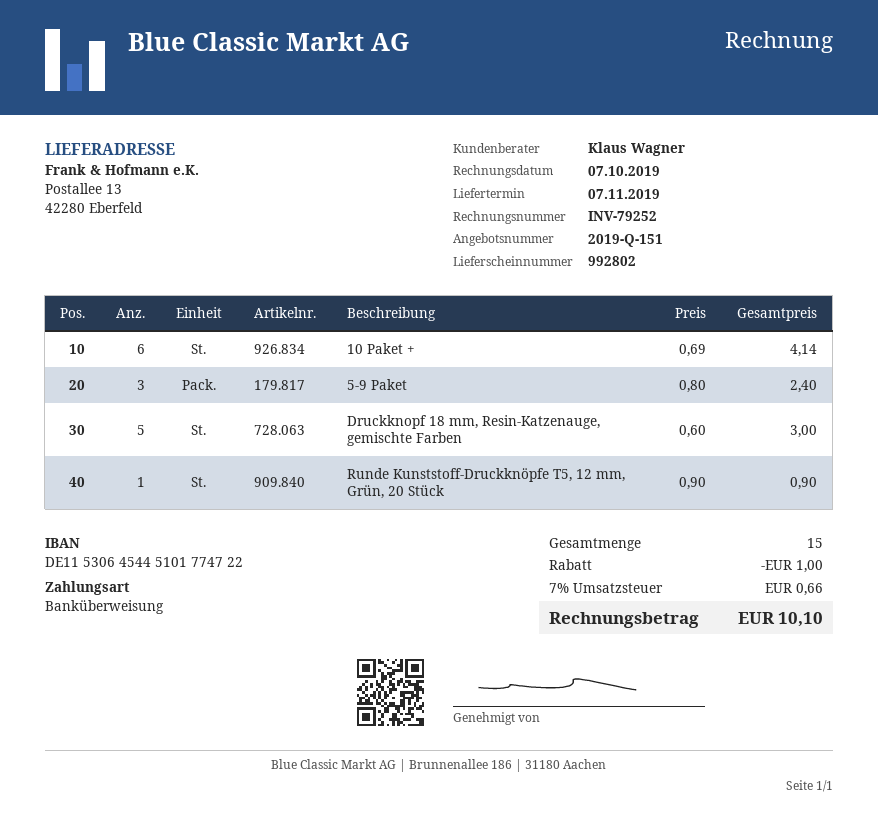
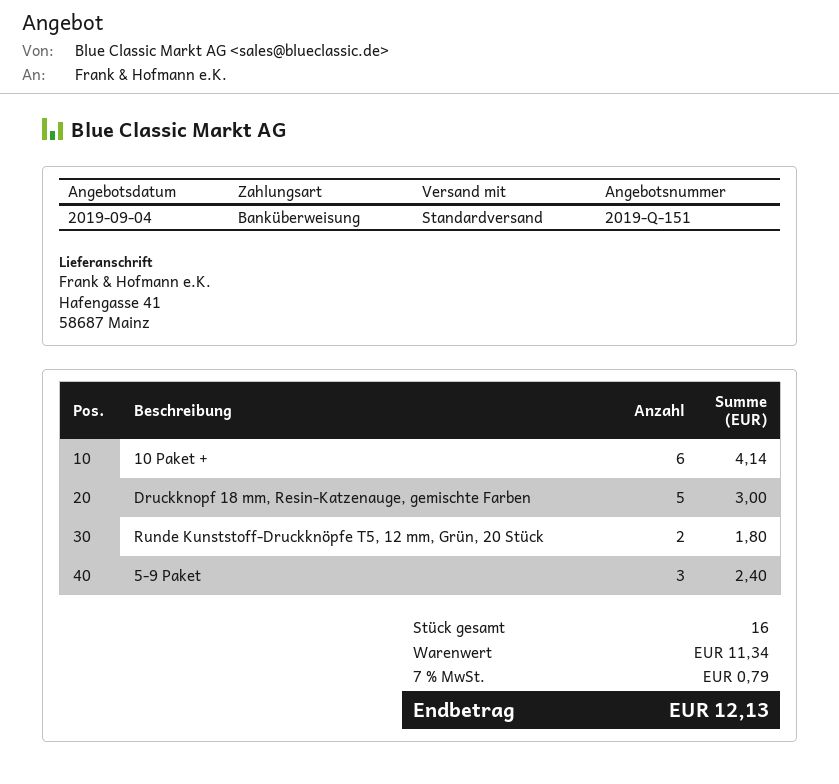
ship to: Postallee 13, 42280 Eberfeld -> Hafengasse 41, 58687 Mainz
Runde Kunststoff-Druckknöpfe T5, 12 mm, Grün, 20 Stück: 1 for 0.90 -> 2 for 1.80
total quantity: 15 -> 16
discount: 1.00 -> none
tax: 7% = 0.66 -> 7% = 0.79
total: 10.10 -> 12.13

